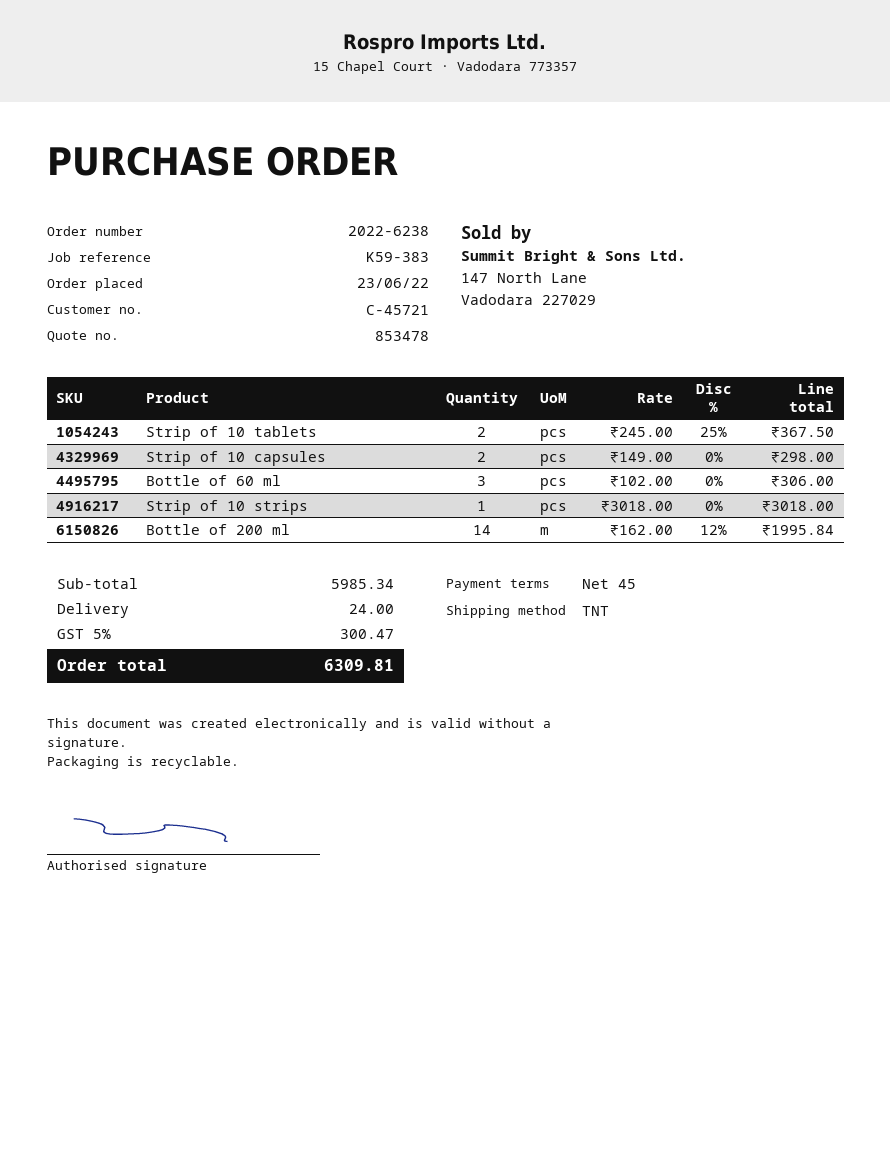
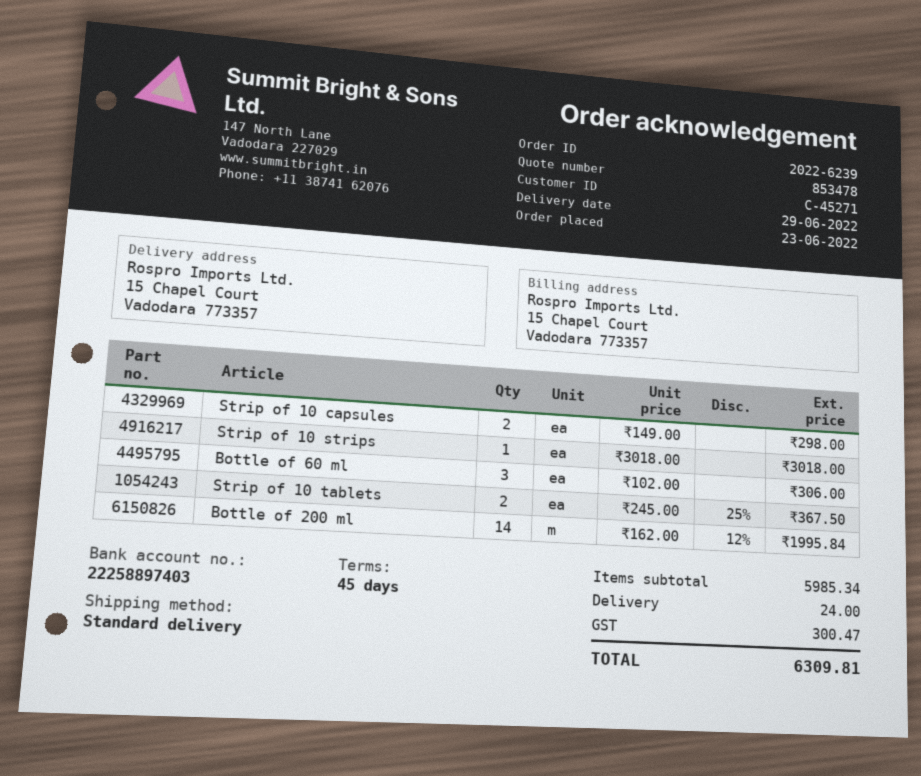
order number: 2022-6238 -> 2022-6239
customer number: C-45721 -> C-45271
shipping method: TNT -> standard

